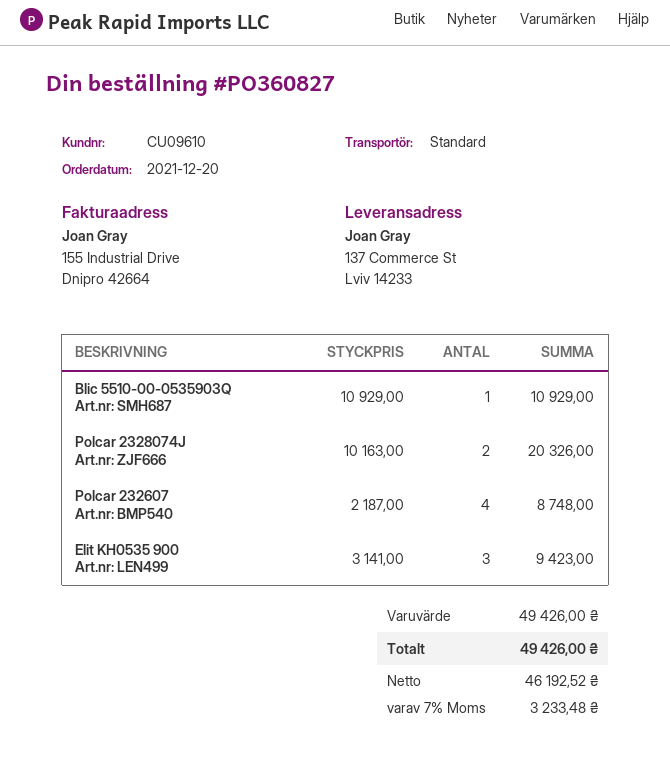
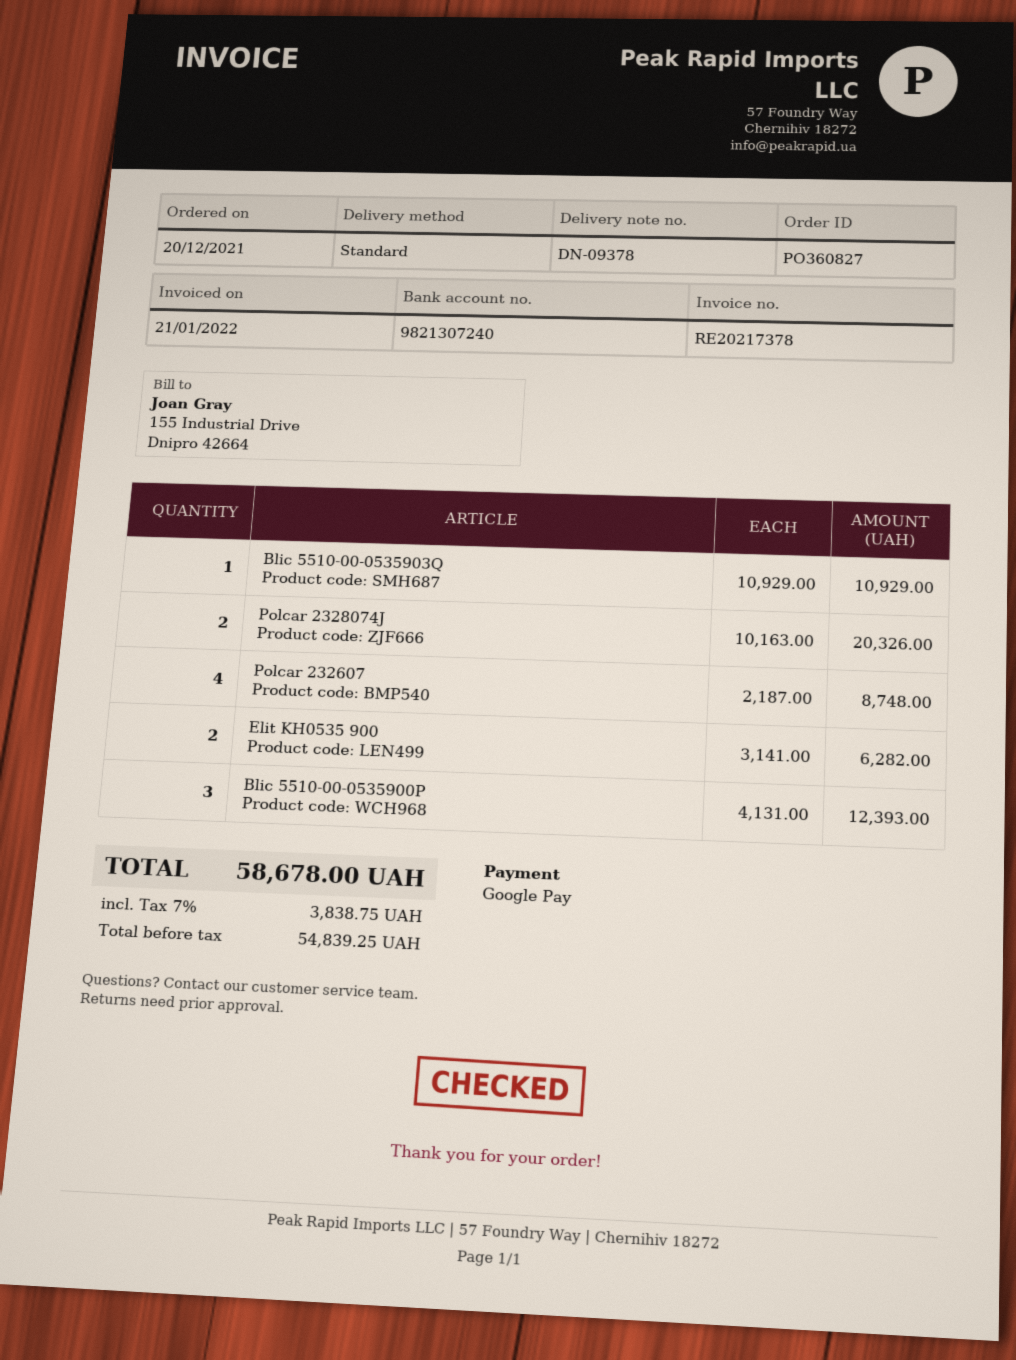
Elit KH0535 900: 3 x 3141.00 = 9423.00 -> 2 x 3141.00 = 6282.00
Blic 5510-00-0535900P: none -> 3 x 4131.00 = 12393.00
net: 46192.52 -> 54839.25
tax: 7% = 3233.48 -> 7% = 3838.75
total: 49426.00 -> 58678.00

